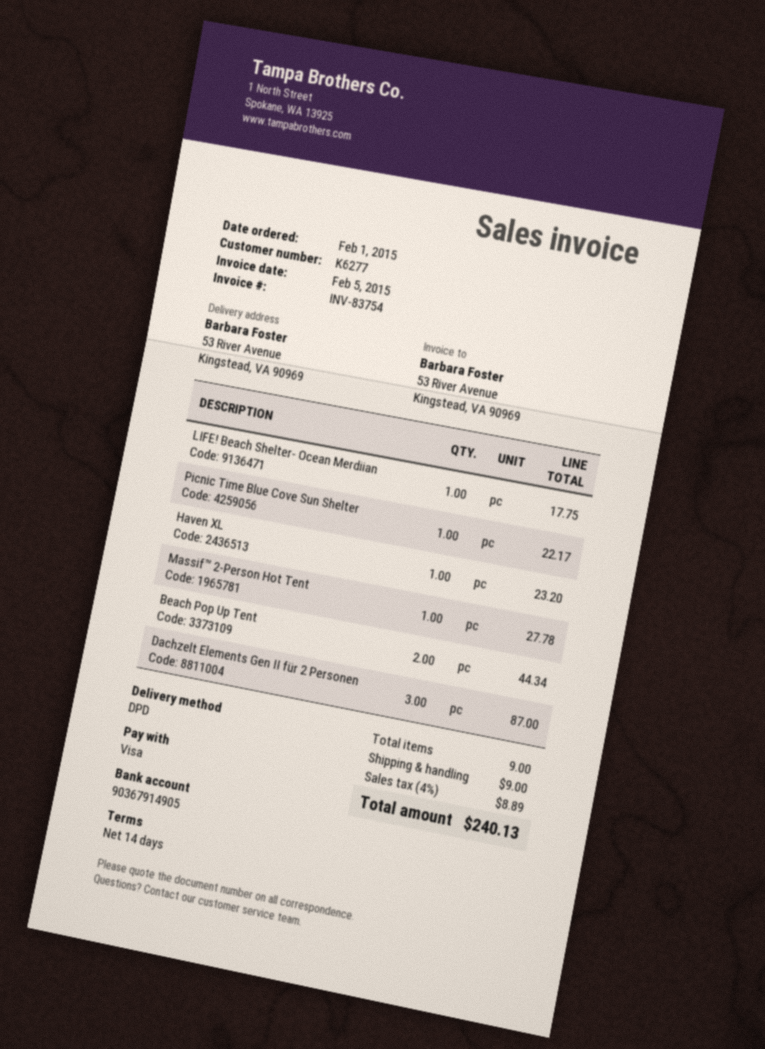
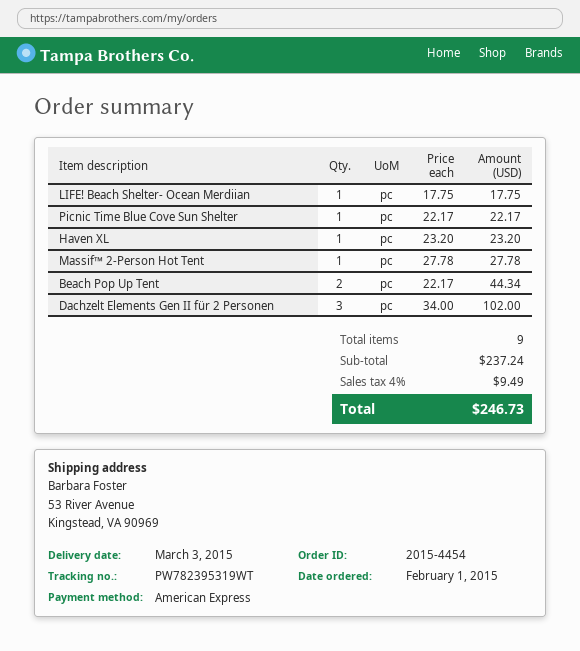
payment method: Visa -> American Express
Dachzelt Elements Gen II für 2 Personen: 3 for 87.00 -> 3 for 102.00
shipping: 9.00 -> none
tax: 4% = 8.89 -> 4% = 9.49
total: 240.13 -> 246.73

